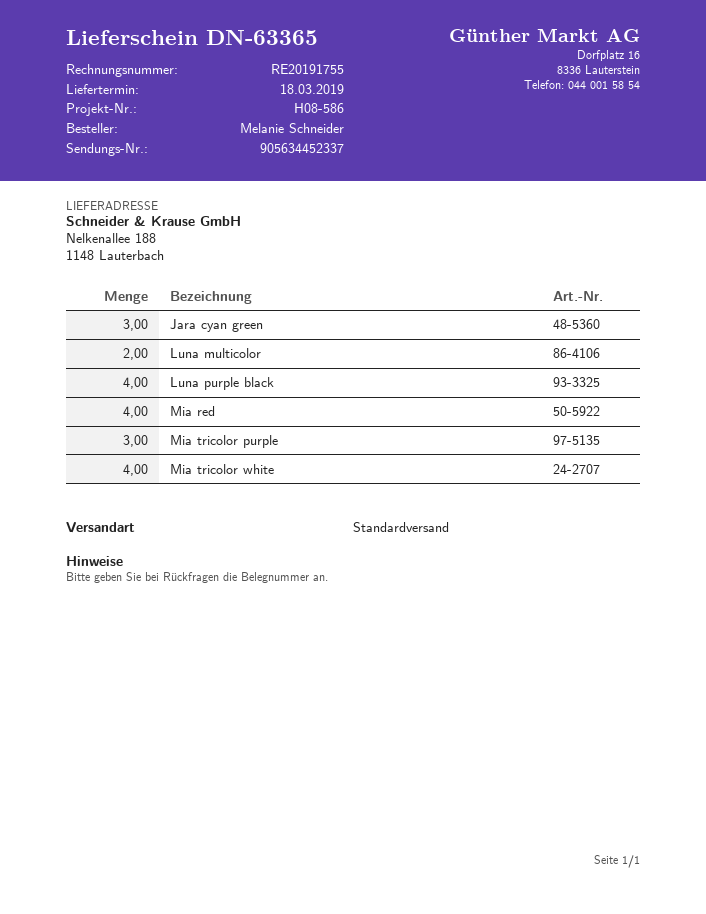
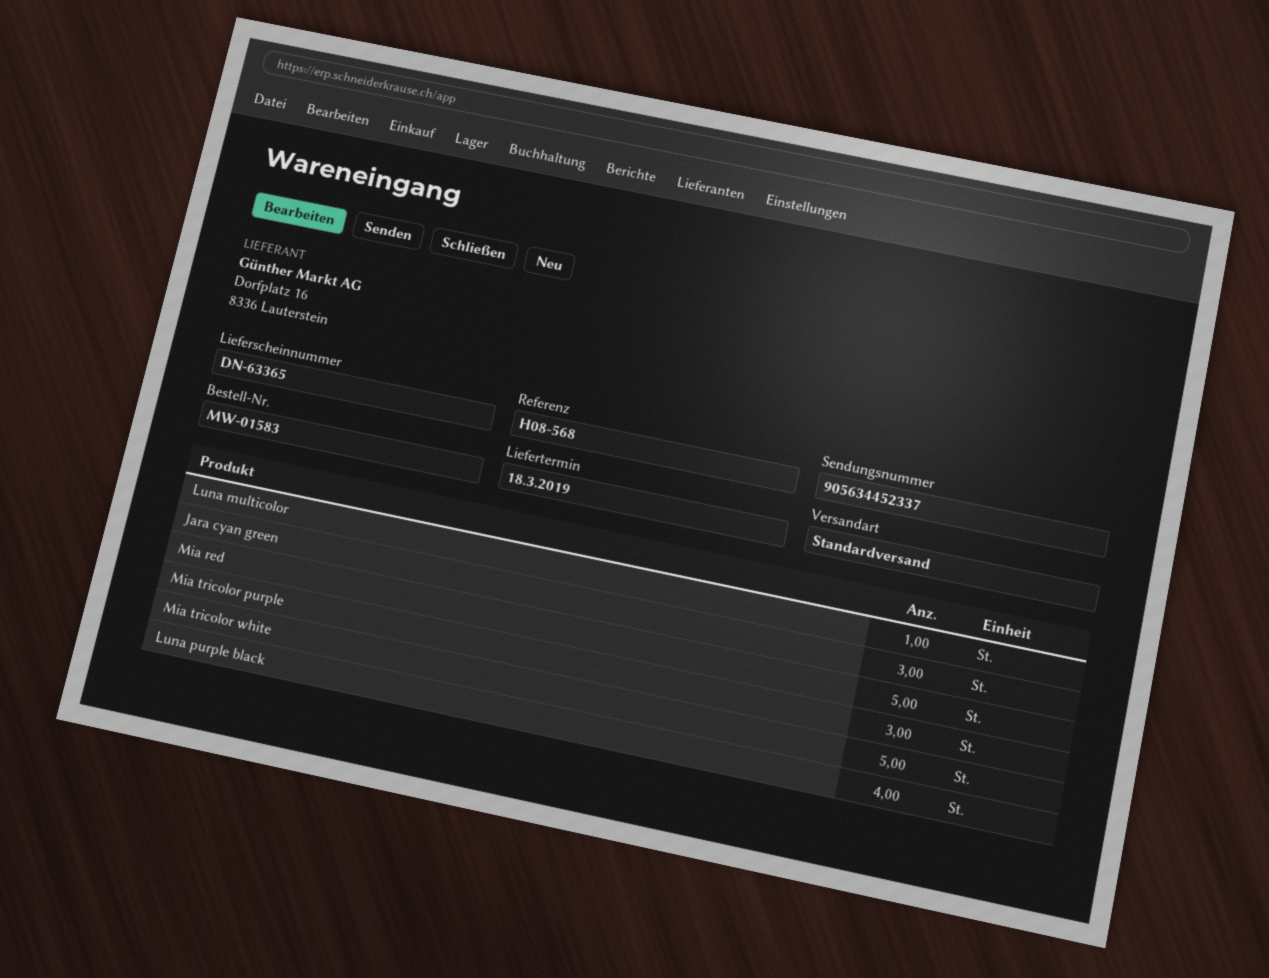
reference: H08-586 -> H08-568
Luna multicolor: 2 -> 1
Mia red: 4 -> 5
Mia tricolor white: 4 -> 5

